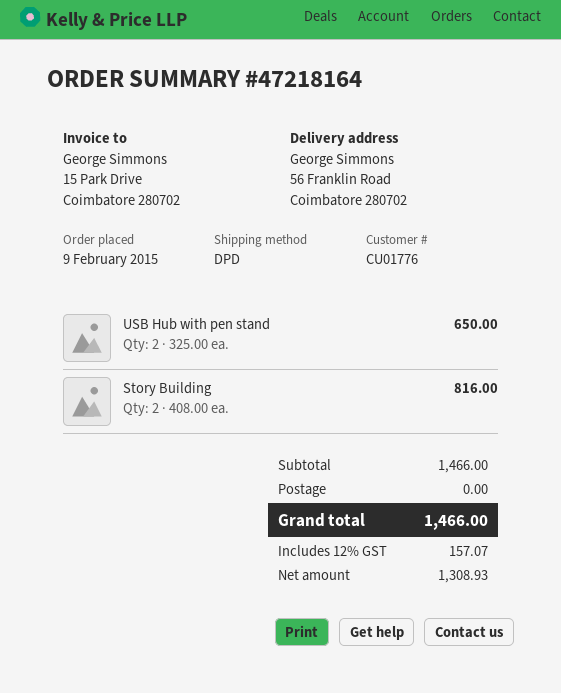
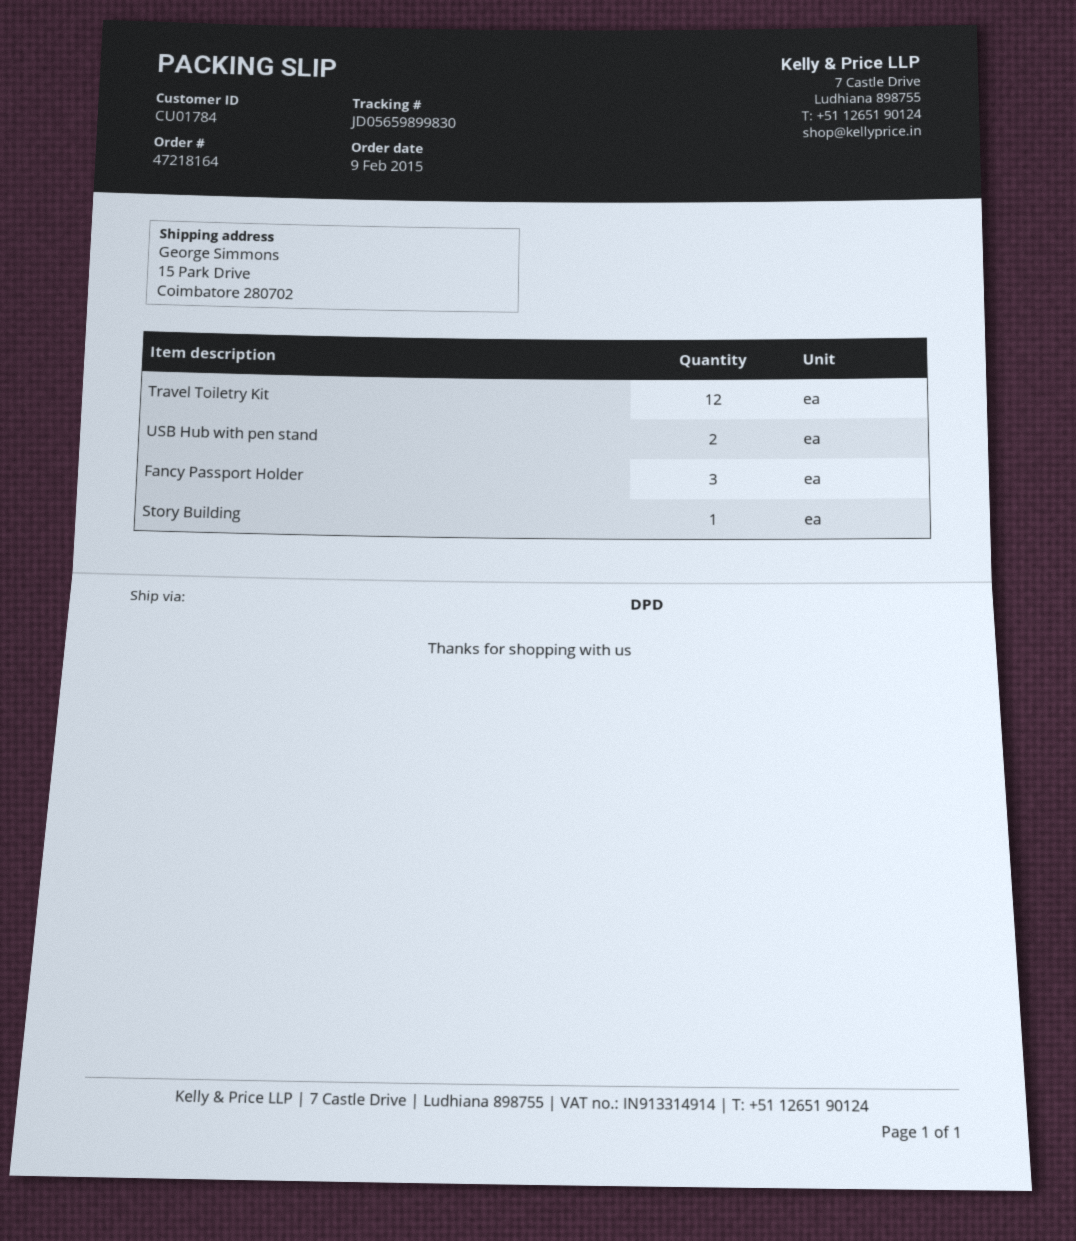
customer number: CU01776 -> CU01784
ship to: 56 Franklin Road, Coimbatore 280702 -> 15 Park Drive, Coimbatore 280702
Story Building: 2 -> 1
Travel Toiletry Kit: none -> 12
Fancy Passport Holder: none -> 3

